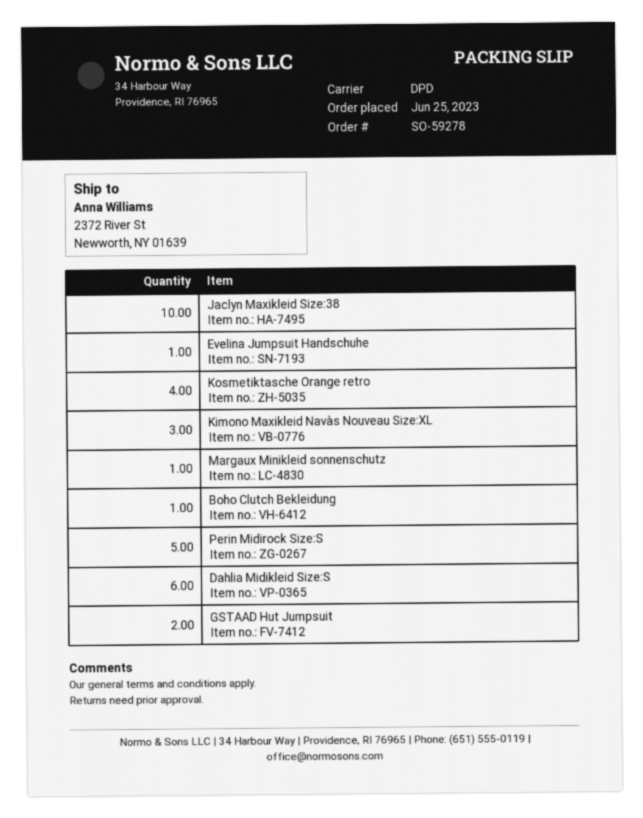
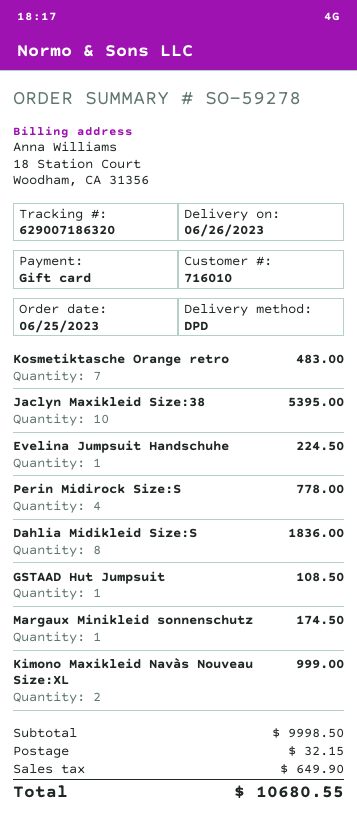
Kosmetiktasche Orange retro: 4 -> 7
Kimono Maxikleid Navàs Nouveau Size:XL: 3 -> 2
Boho Clutch Bekleidung: 1 -> none
Perin Midirock Size:S: 5 -> 4
Dahlia Midikleid Size:S: 6 -> 8
GSTAAD Hut Jumpsuit: 2 -> 1

